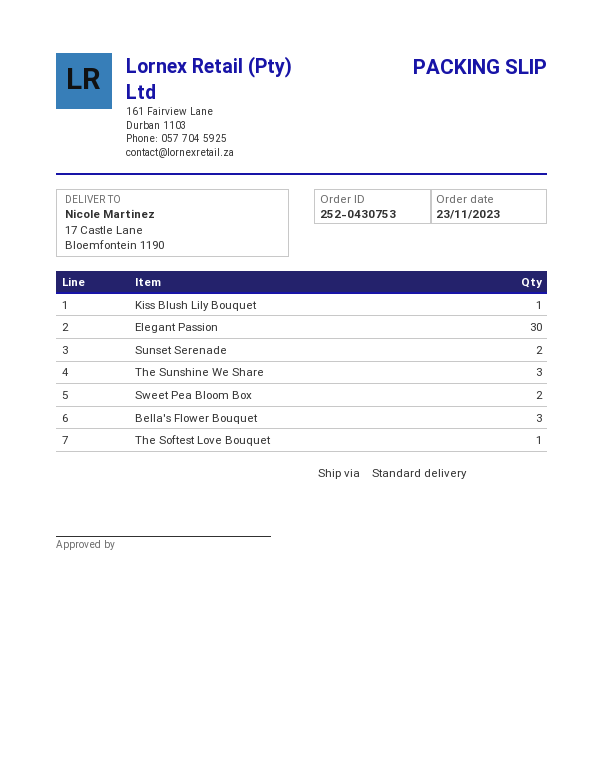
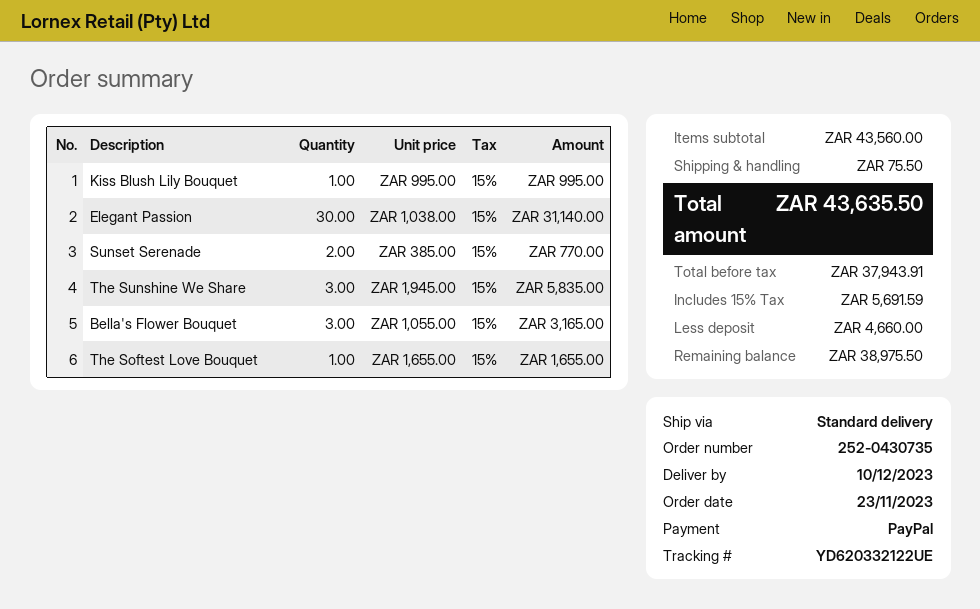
order number: 252-0430753 -> 252-0430735
Sweet Pea Bloom Box: 2 -> none

